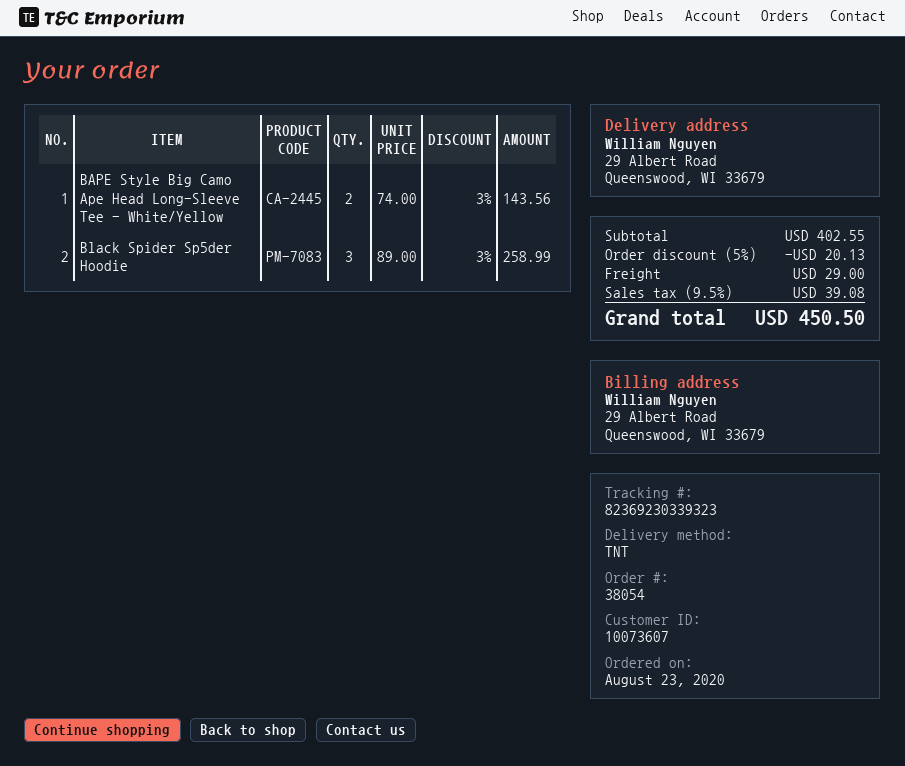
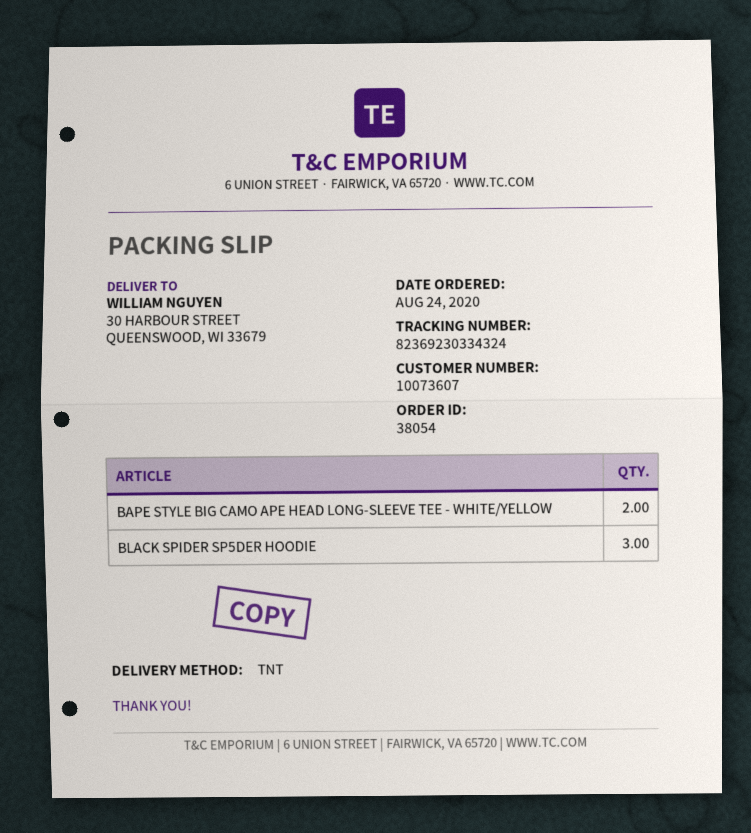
order date: 2020-08-23 -> 2020-08-24
tracking number: 82369230339323 -> 82369230334324
ship to: 29 Albert Road, Queenswood, WI 33679 -> 30 HARBOUR STREET, QUEENSWOOD, WI 33679

